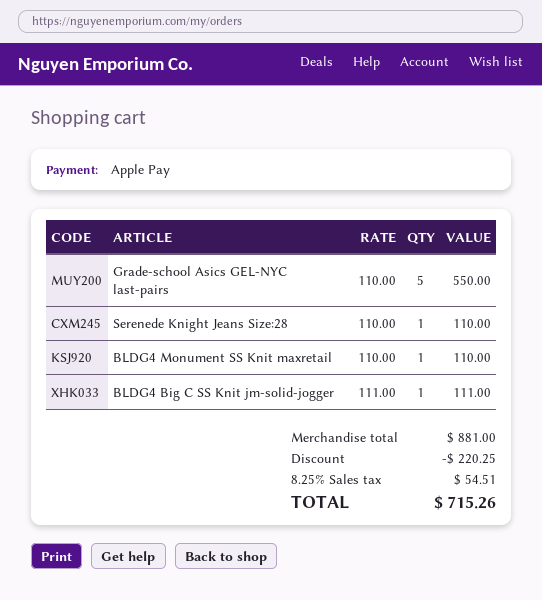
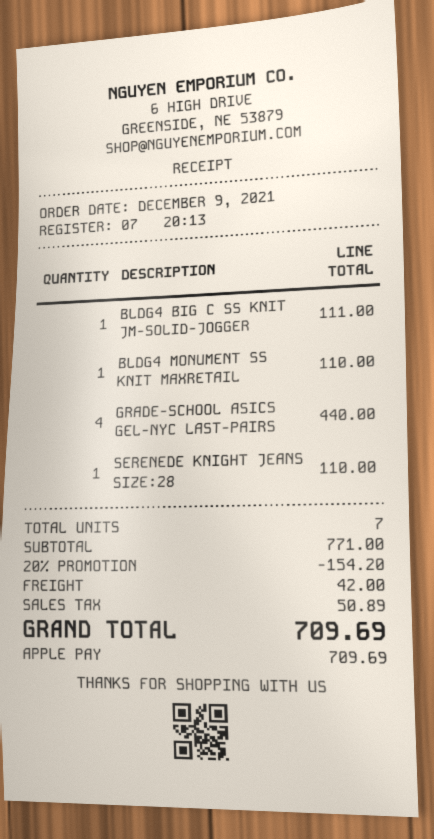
Grade-school Asics GEL-NYC last-pairs: 5 for 550.00 -> 4 for 440.00
subtotal: 881.00 -> 771.00
discount: 220.25 -> 154.20
shipping: none -> 42.00
tax: 54.51 -> 50.89
total: 715.26 -> 709.69

